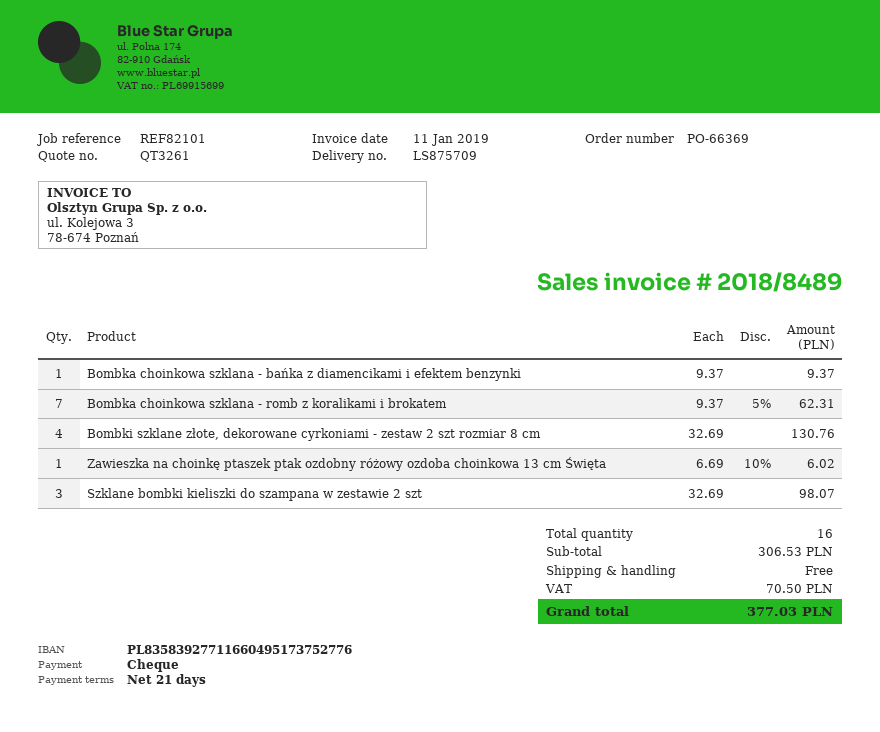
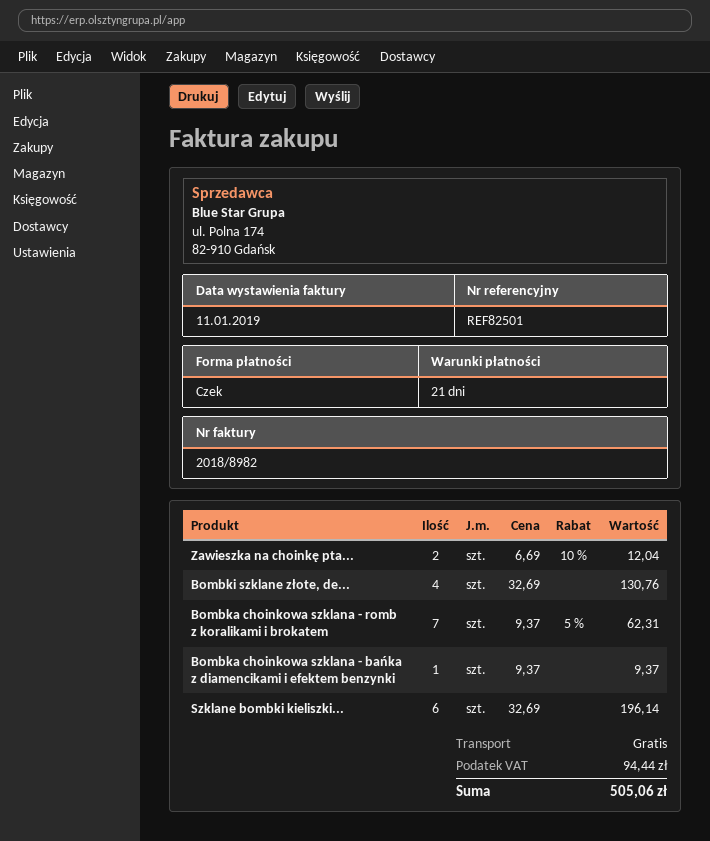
invoice number: 2018/8489 -> 2018/8982
reference: REF82101 -> REF82501
Zawieszka na choinkę ptaszek ptak ozdobny różowy ozdoba choinkowa 13 cm Święta: 1 x 6.69 - 10% = 6.02 -> 2 x 6.69 - 10% = 12.04
Szklane bombki kieliszki do szampana w zestawie 2 szt: 3 x 32.69 = 98.07 -> 6 x 32.69 = 196.14
tax: 70.50 -> 94.44
total: 377.03 -> 505.06

